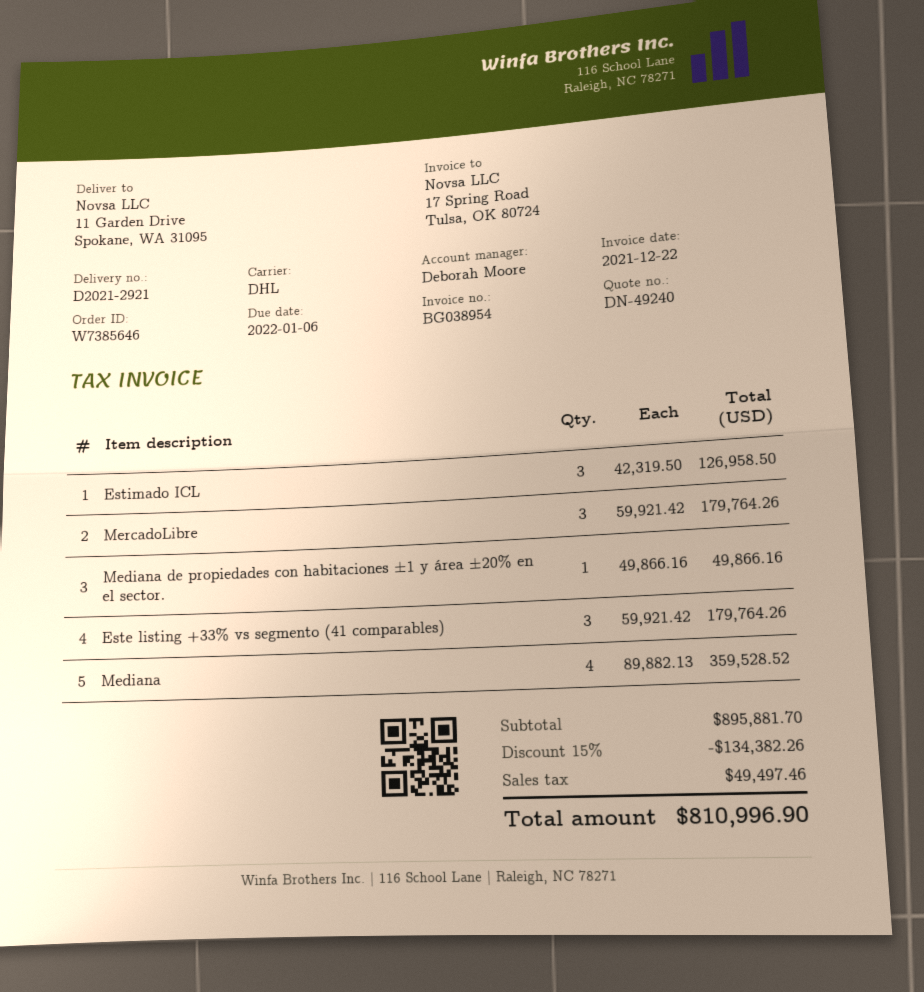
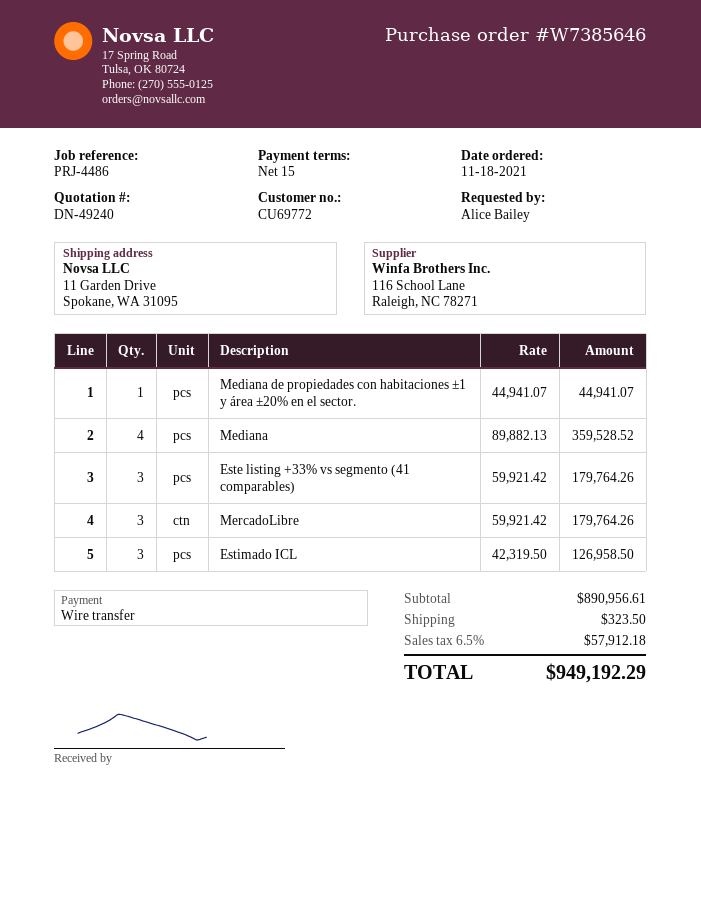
Mediana de propiedades con habitaciones ±1 y área ±20% en el sector.: 1 x 49866.16 = 49866.16 -> 1 x 44941.07 = 44941.07
subtotal: 895881.70 -> 890956.61
discount: 15% = 134382.26 -> none
shipping: none -> 323.50
tax: 49497.46 -> 57912.18
total: 810996.90 -> 949192.29

